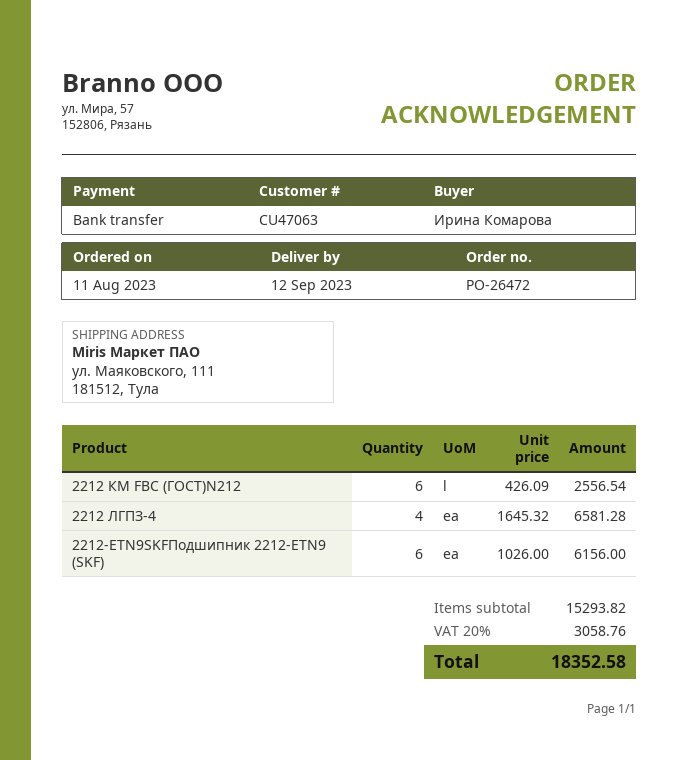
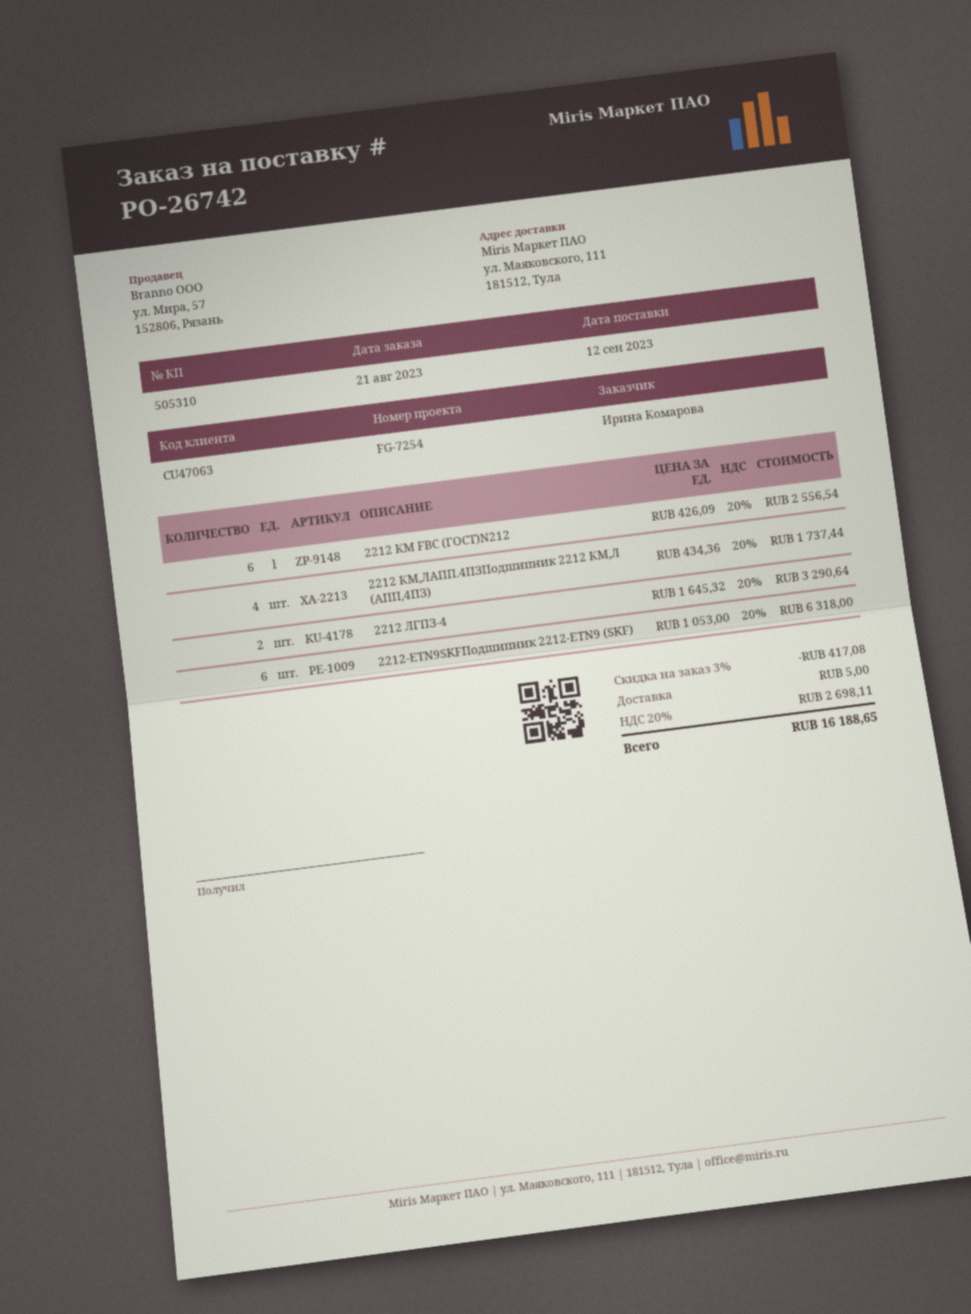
order number: PO-26472 -> PO-26742
order date: 2023-08-11 -> 2023-08-21
2212 ЛГПЗ-4: 4 x 1645.32 = 6581.28 -> 2 x 1645.32 = 3290.64
2212-ETN9SKFПодшипник 2212-ETN9 (SKF): 6 x 1026.00 = 6156.00 -> 6 x 1053.00 = 6318.00
2212 КМ,ЛАПП.4ПЗПодшипник 2212 КМ,Л (АПП,4ПЗ): none -> 4 x 434.36 = 1737.44
discount: none -> 3% = 417.08
shipping: none -> 5.00
tax: 20% = 3058.76 -> 20% = 2698.11
total: 18352.58 -> 16188.65

